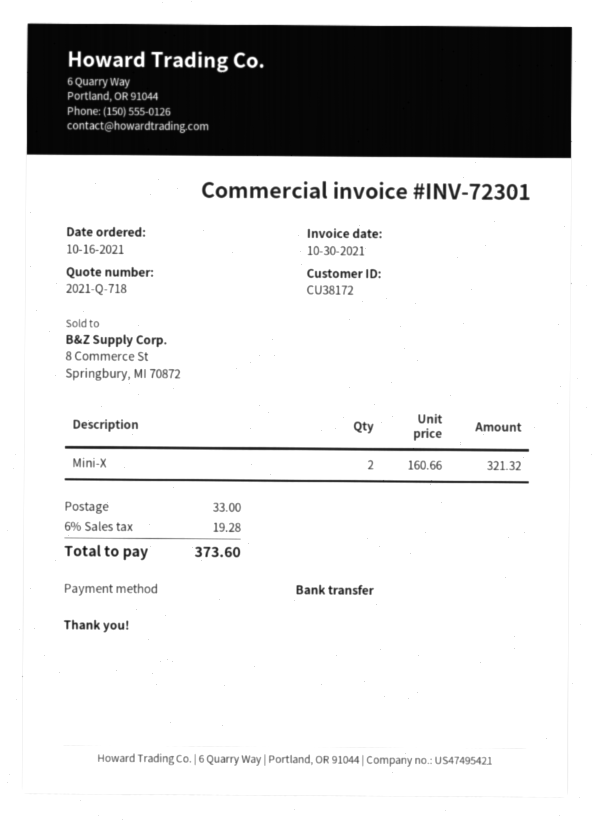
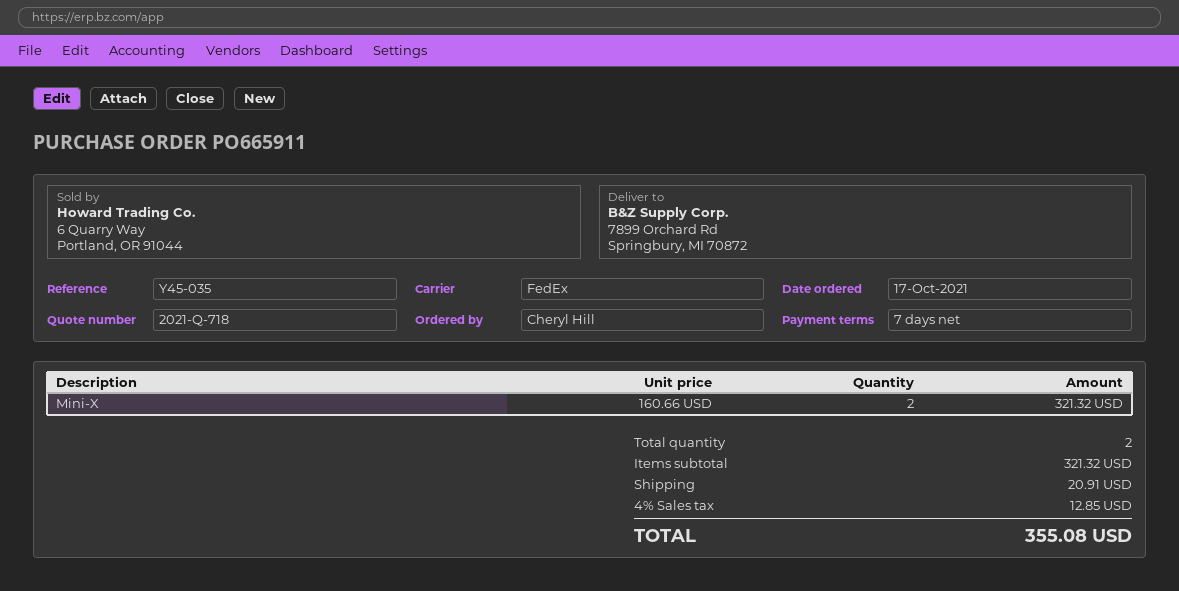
order date: 2021-10-16 -> 2021-10-17
shipping: 33.00 -> 20.91
tax: 6% = 19.28 -> 4% = 12.85
total: 373.60 -> 355.08

